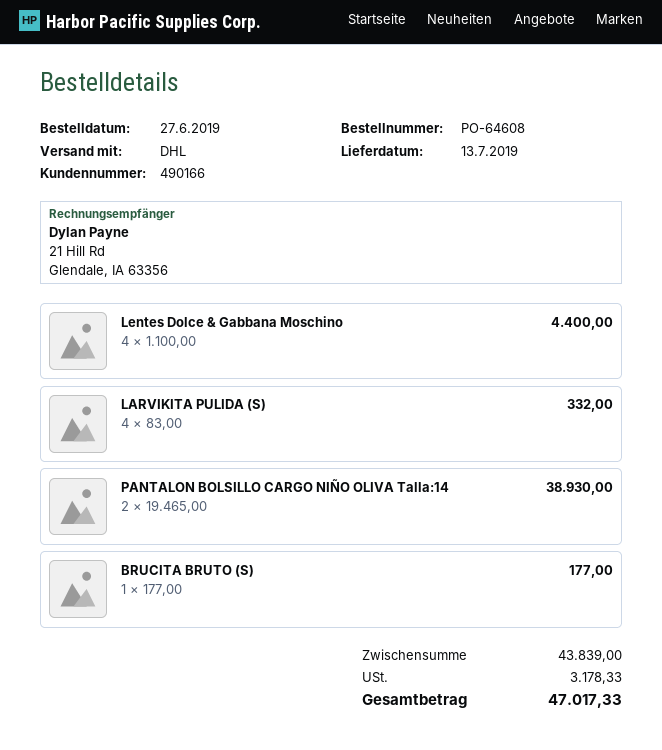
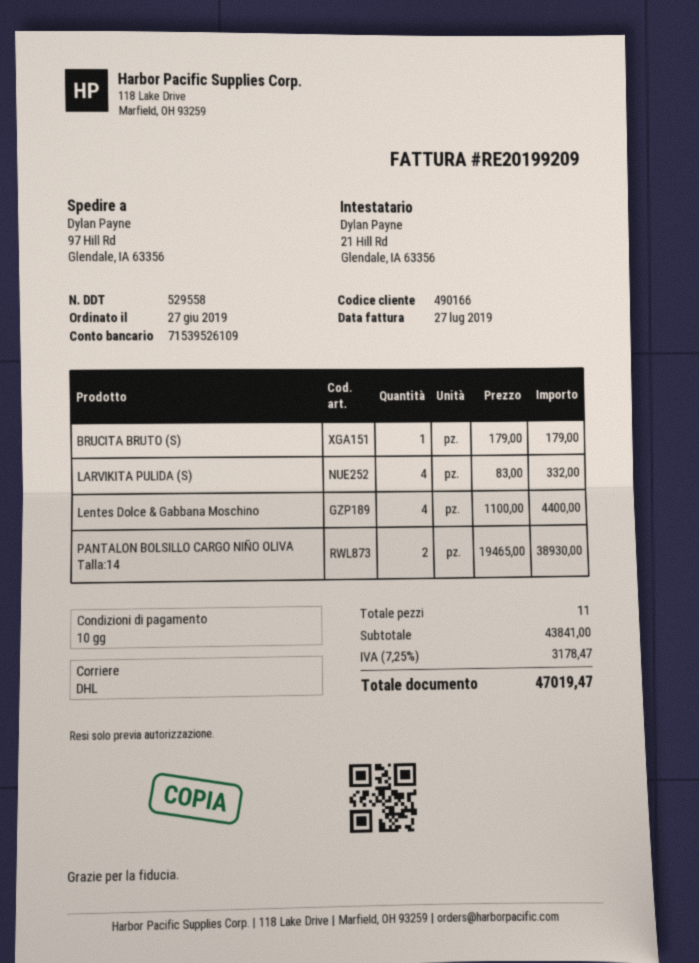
BRUCITA BRUTO (S): 1 x 177.00 = 177.00 -> 1 x 179.00 = 179.00
subtotal: 43839.00 -> 43841.00
tax: 3178.33 -> 3178.47
total: 47017.33 -> 47019.47

